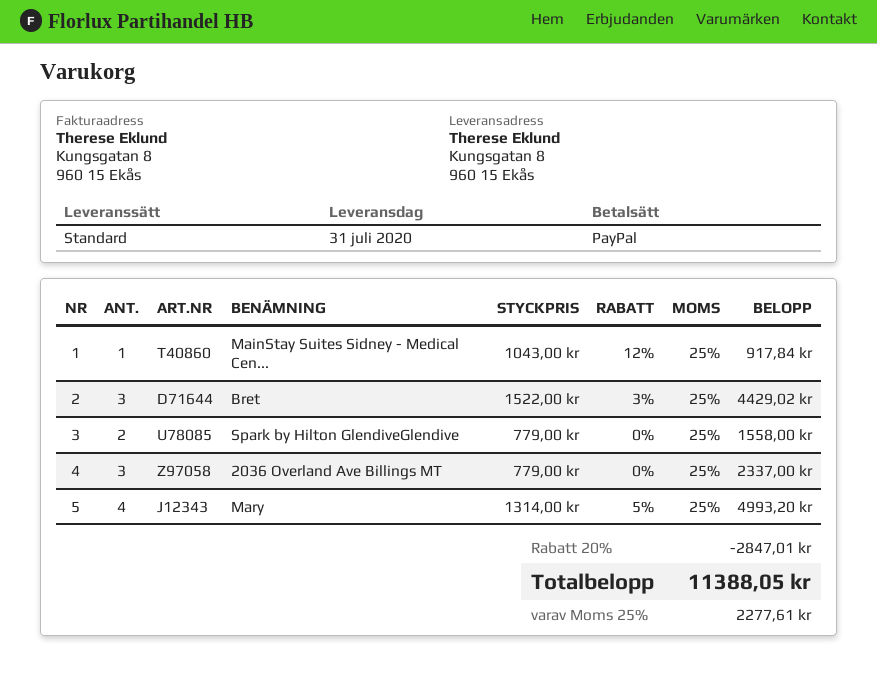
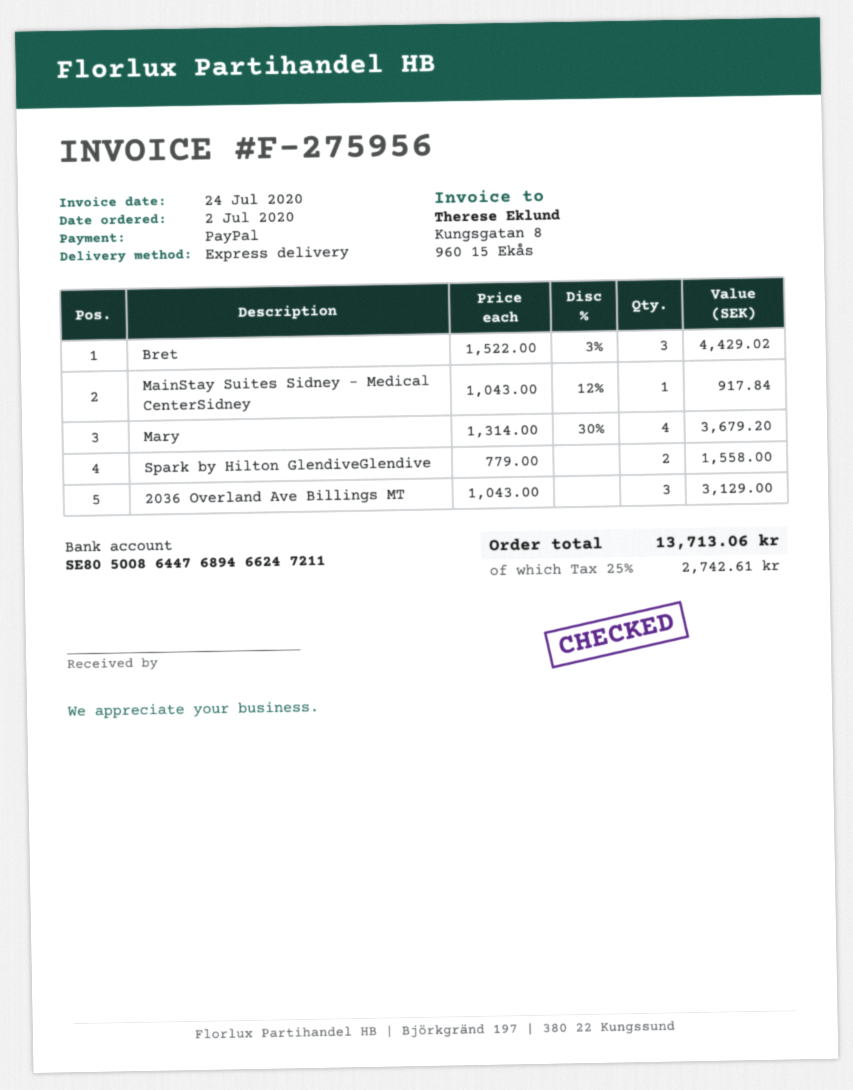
shipping method: standard -> express
2036 Overland Ave Billings MT: 3 x 779.00 = 2337.00 -> 3 x 1043.00 = 3129.00
Mary: 4 x 1314.00 - 5% = 4993.20 -> 4 x 1314.00 - 30% = 3679.20
discount: 20% = 2847.01 -> none
tax: 25% = 2277.61 -> 25% = 2742.61
total: 11388.05 -> 13713.06

